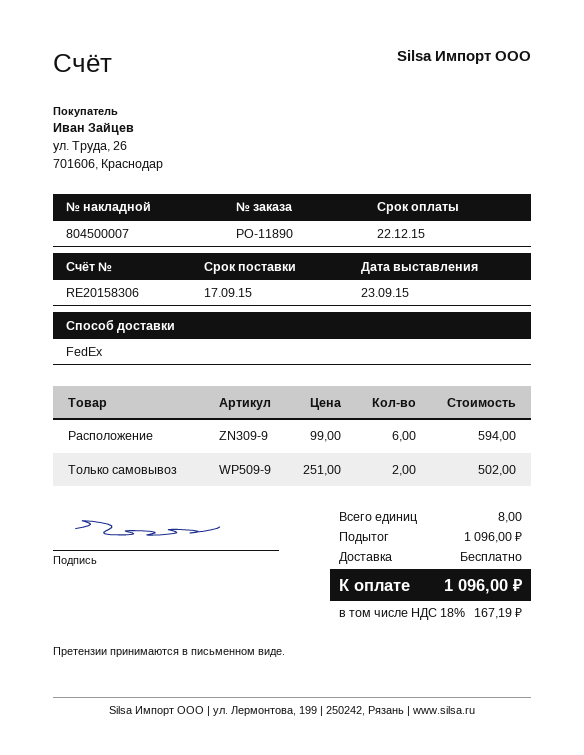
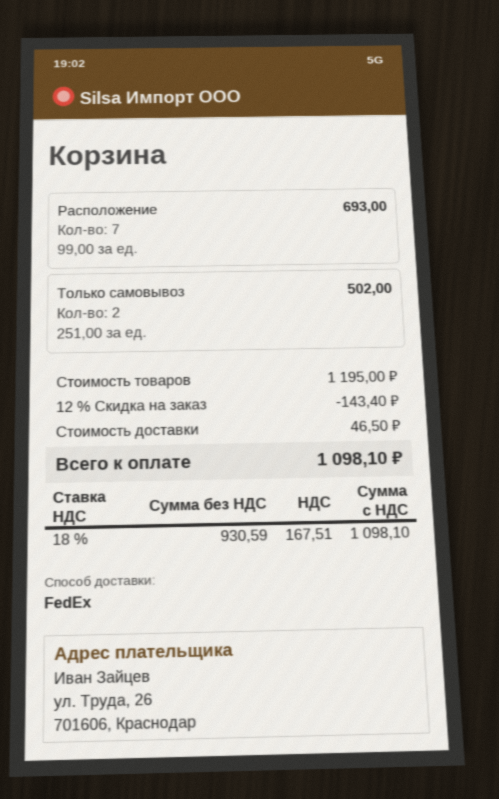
Расположение: 6 x 99.00 = 594.00 -> 7 x 99.00 = 693.00
subtotal: 1096.00 -> 1195.00
discount: none -> 12% = 143.40
shipping: 0.00 -> 46.50
tax: 18% = 167.19 -> 18% = 167.51
total: 1096.00 -> 1098.10

